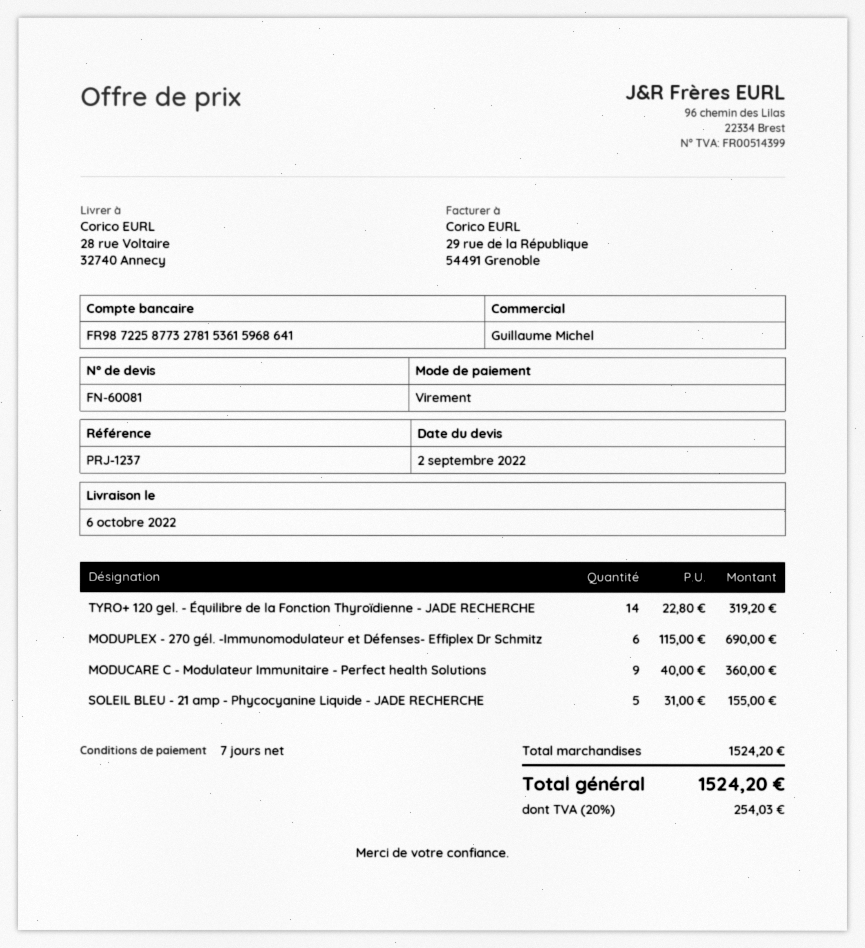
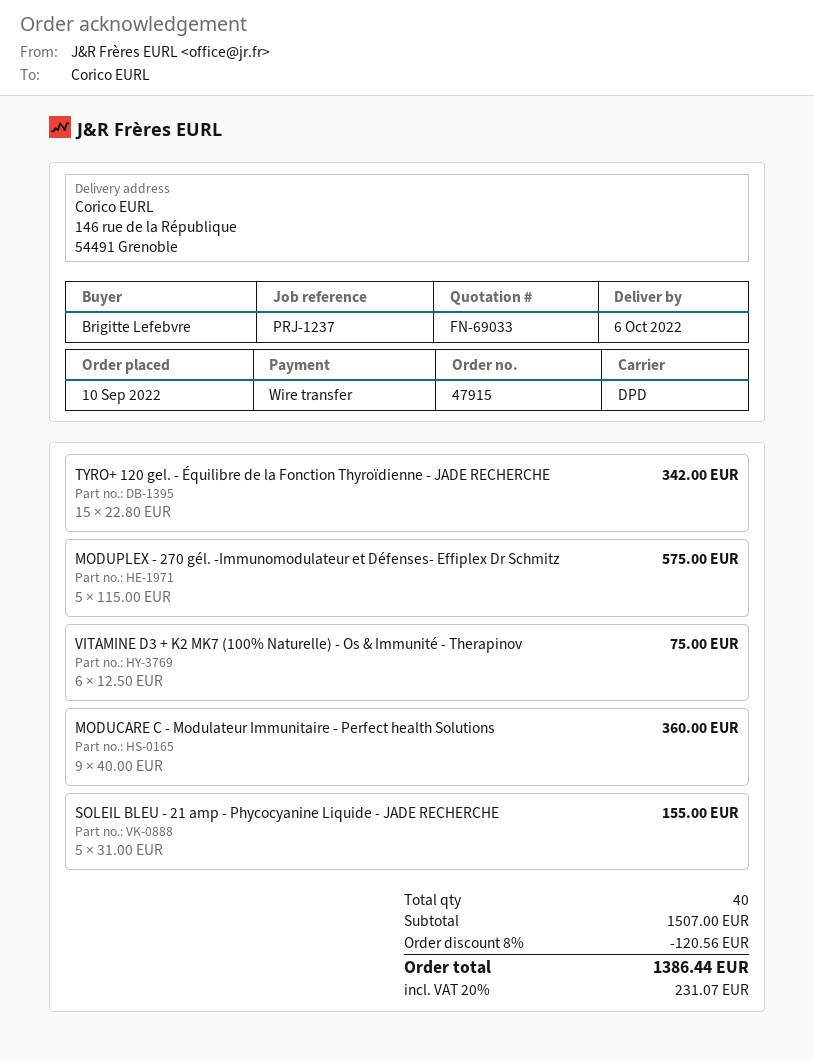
quote number: FN-60081 -> FN-69033
ship to: 28 rue Voltaire, 32740 Annecy -> 146 rue de la République, 54491 Grenoble
TYRO+ 120 gel. - Équilibre de la Fonction Thyroïdienne - JADE RECHERCHE: 14 x 22.80 = 319.20 -> 15 x 22.80 = 342.00
MODUPLEX - 270 gél. -Immunomodulateur et Défenses- Effiplex Dr Schmitz: 6 x 115.00 = 690.00 -> 5 x 115.00 = 575.00
VITAMINE D3 + K2 MK7 (100% Naturelle) - Os & Immunité - Therapinov: none -> 6 x 12.50 = 75.00
subtotal: 1524.20 -> 1507.00
discount: none -> 8% = 120.56
tax: 20% = 254.03 -> 20% = 231.07
total: 1524.20 -> 1386.44

